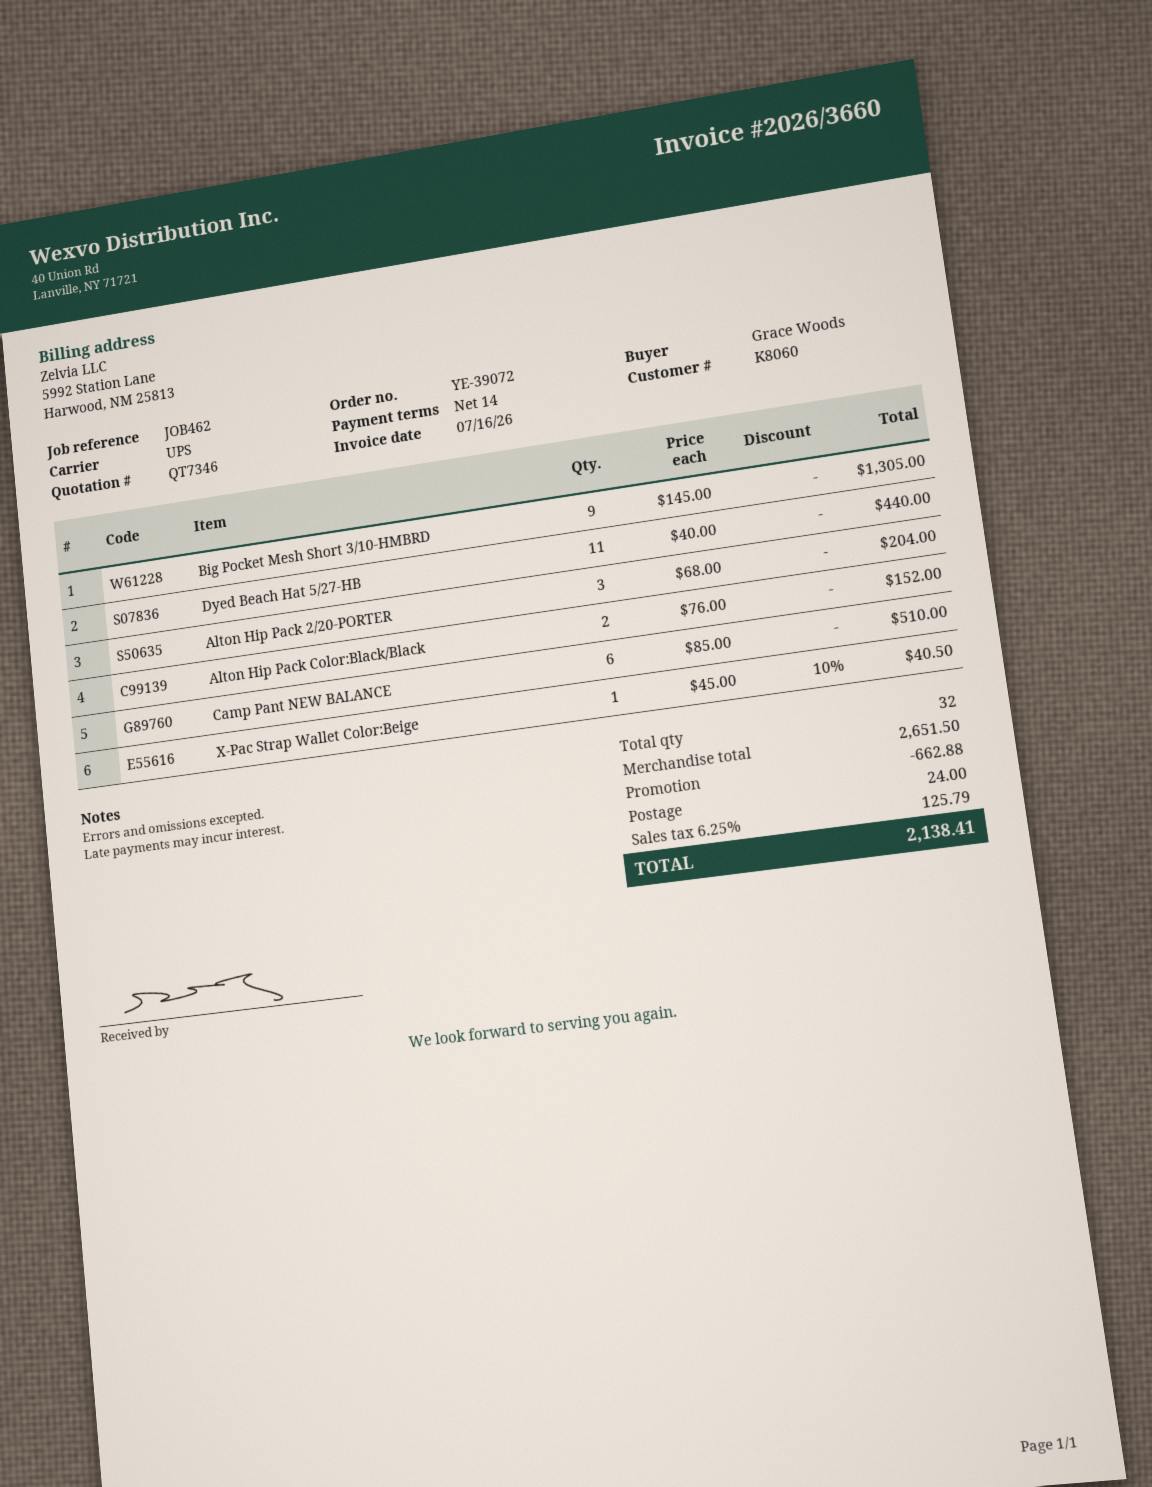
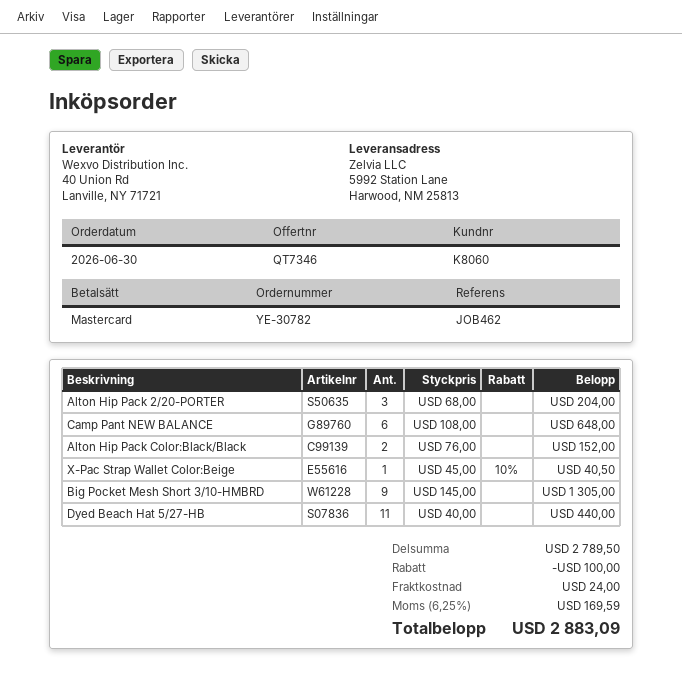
order number: YE-39072 -> YE-30782
Camp Pant NEW BALANCE: 6 x 85.00 = 510.00 -> 6 x 108.00 = 648.00
subtotal: 2651.50 -> 2789.50
discount: 662.88 -> 100.00
tax: 6.25% = 125.79 -> 6.25% = 169.59
total: 2138.41 -> 2883.09

